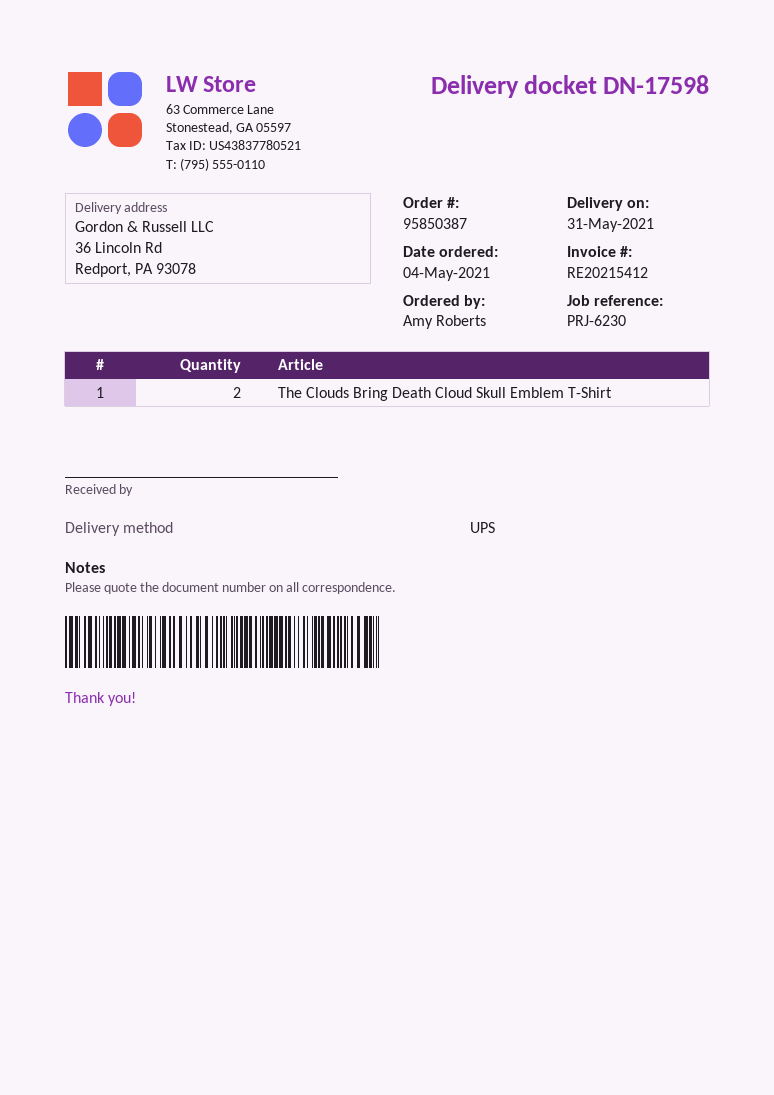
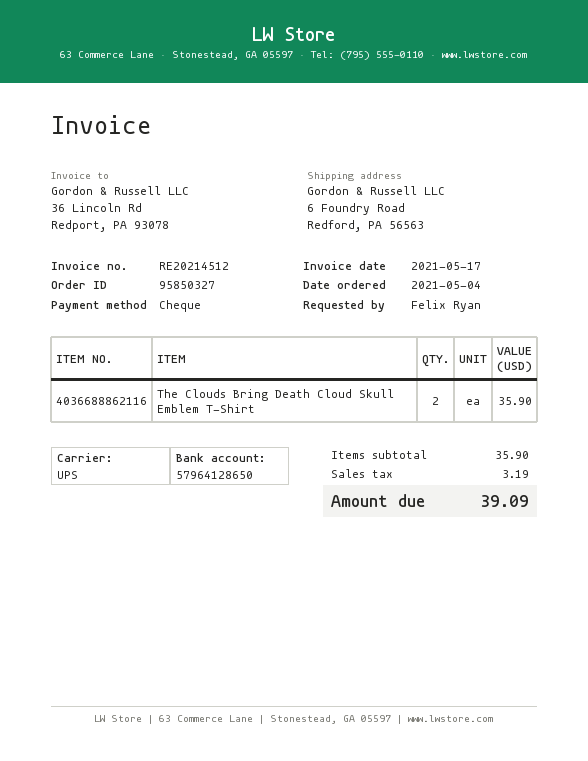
order number: 95850387 -> 95850327
invoice number: RE20215412 -> RE20214512
ordered by: Amy Roberts -> Felix Ryan
ship to: 36 Lincoln Rd, Redport, PA 93078 -> 6 Foundry Road, Redford, PA 56563

